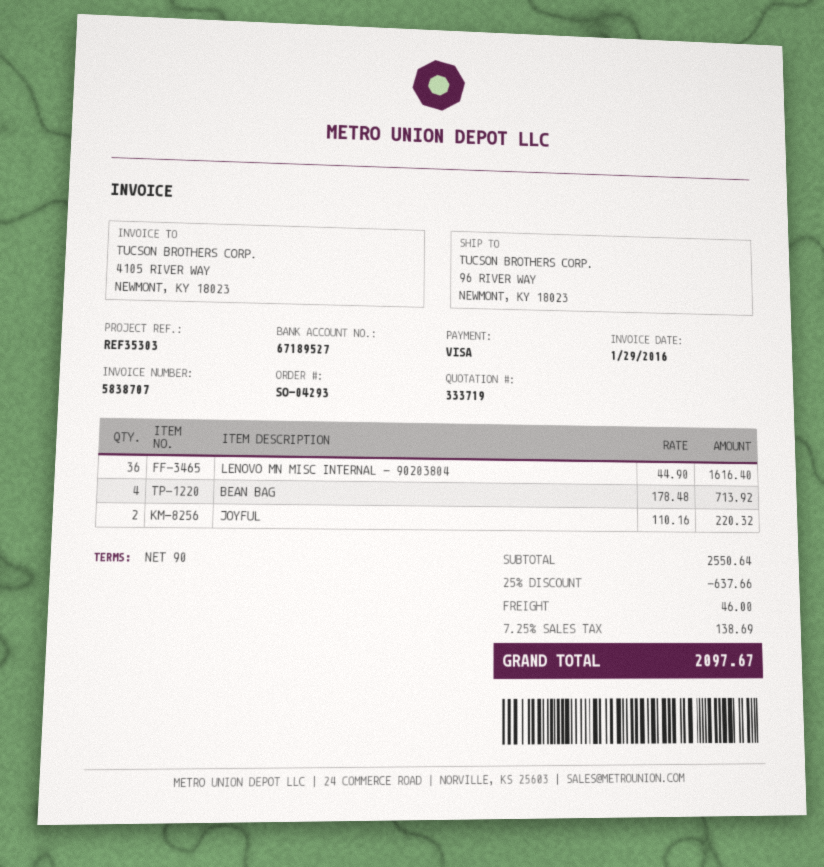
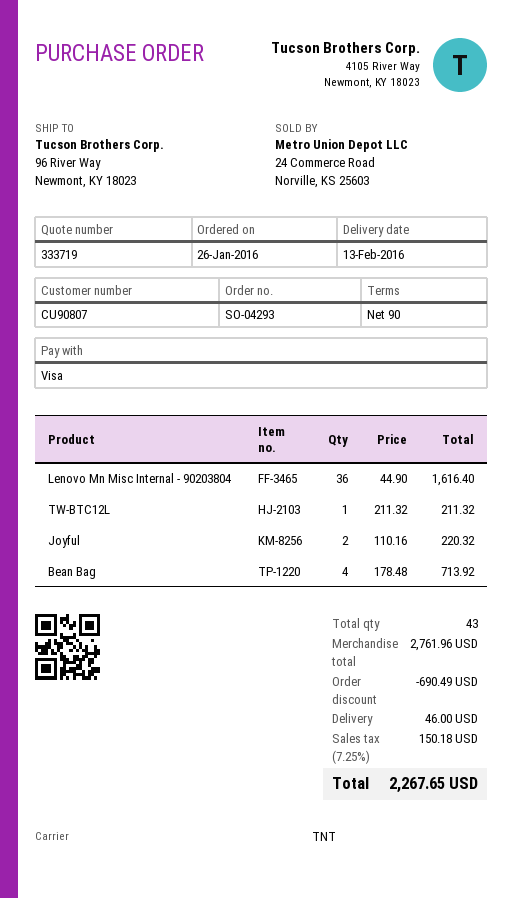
TW-BTC12L: none -> 1 x 211.32 = 211.32
subtotal: 2550.64 -> 2761.96
discount: 637.66 -> 690.49
tax: 7.25% = 138.69 -> 7.25% = 150.18
total: 2097.67 -> 2267.65

